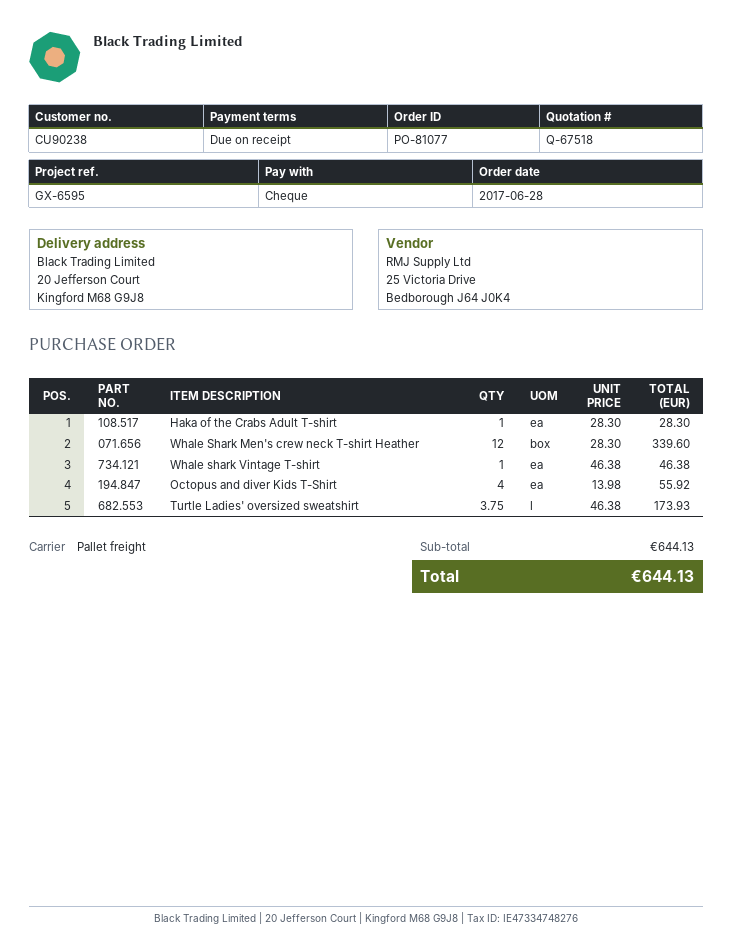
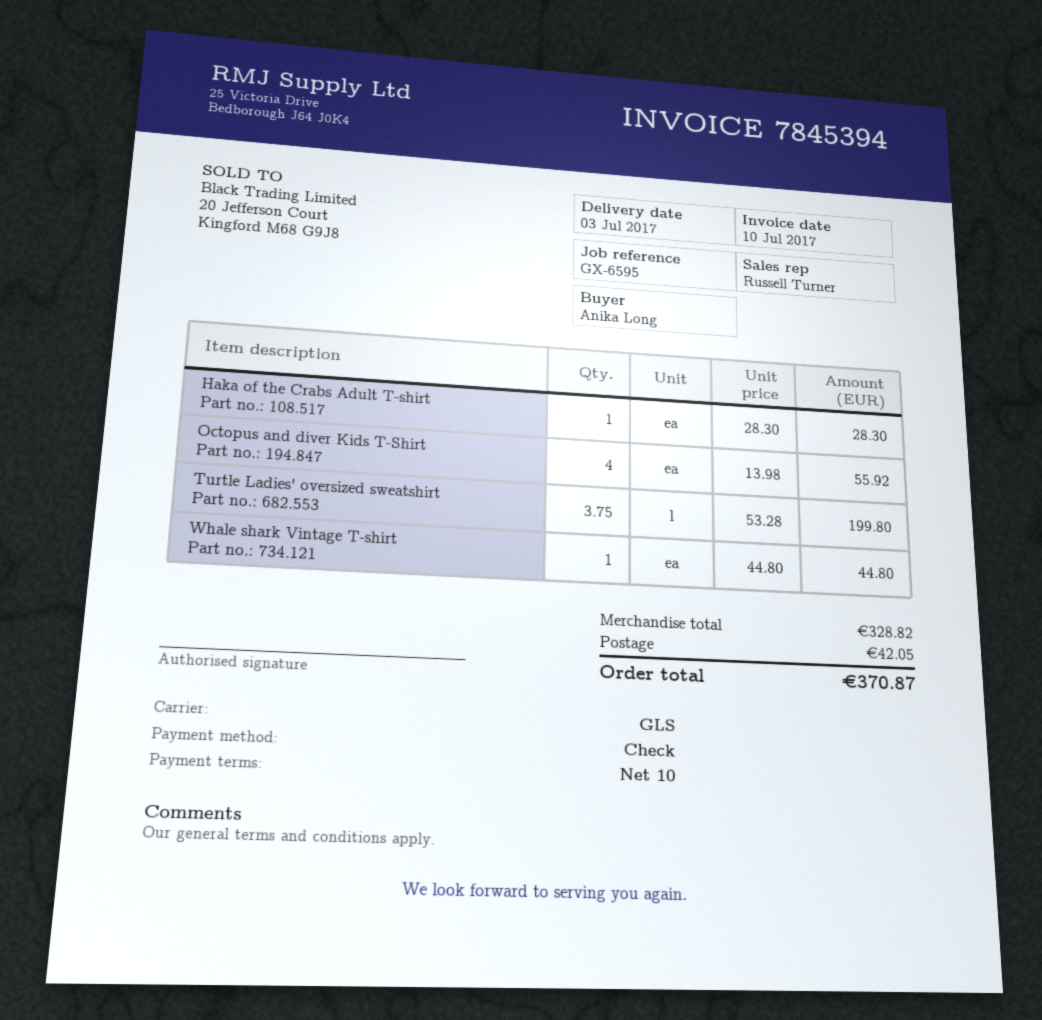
payment terms: on receipt -> 10 days
shipping method: pallet freight -> GLS
Whale Shark Men's crew neck T-shirt Heather: 12 x 28.30 = 339.60 -> none
Whale shark Vintage T-shirt: 1 x 46.38 = 46.38 -> 1 x 44.80 = 44.80
Turtle Ladies' oversized sweatshirt: 3.75 x 46.38 = 173.93 -> 3.75 x 53.28 = 199.80
subtotal: 644.13 -> 328.82
shipping: none -> 42.05
total: 644.13 -> 370.87

